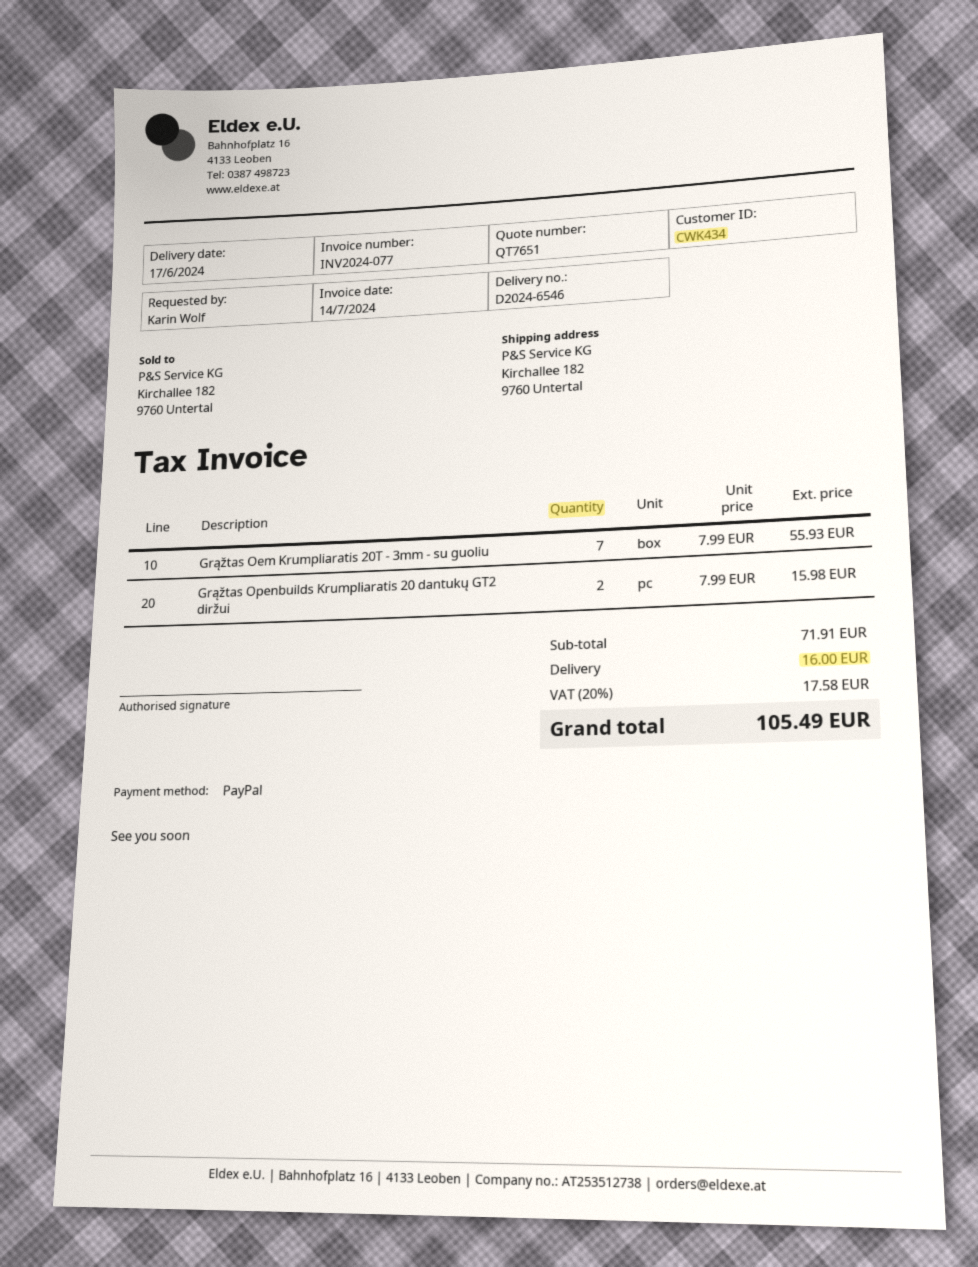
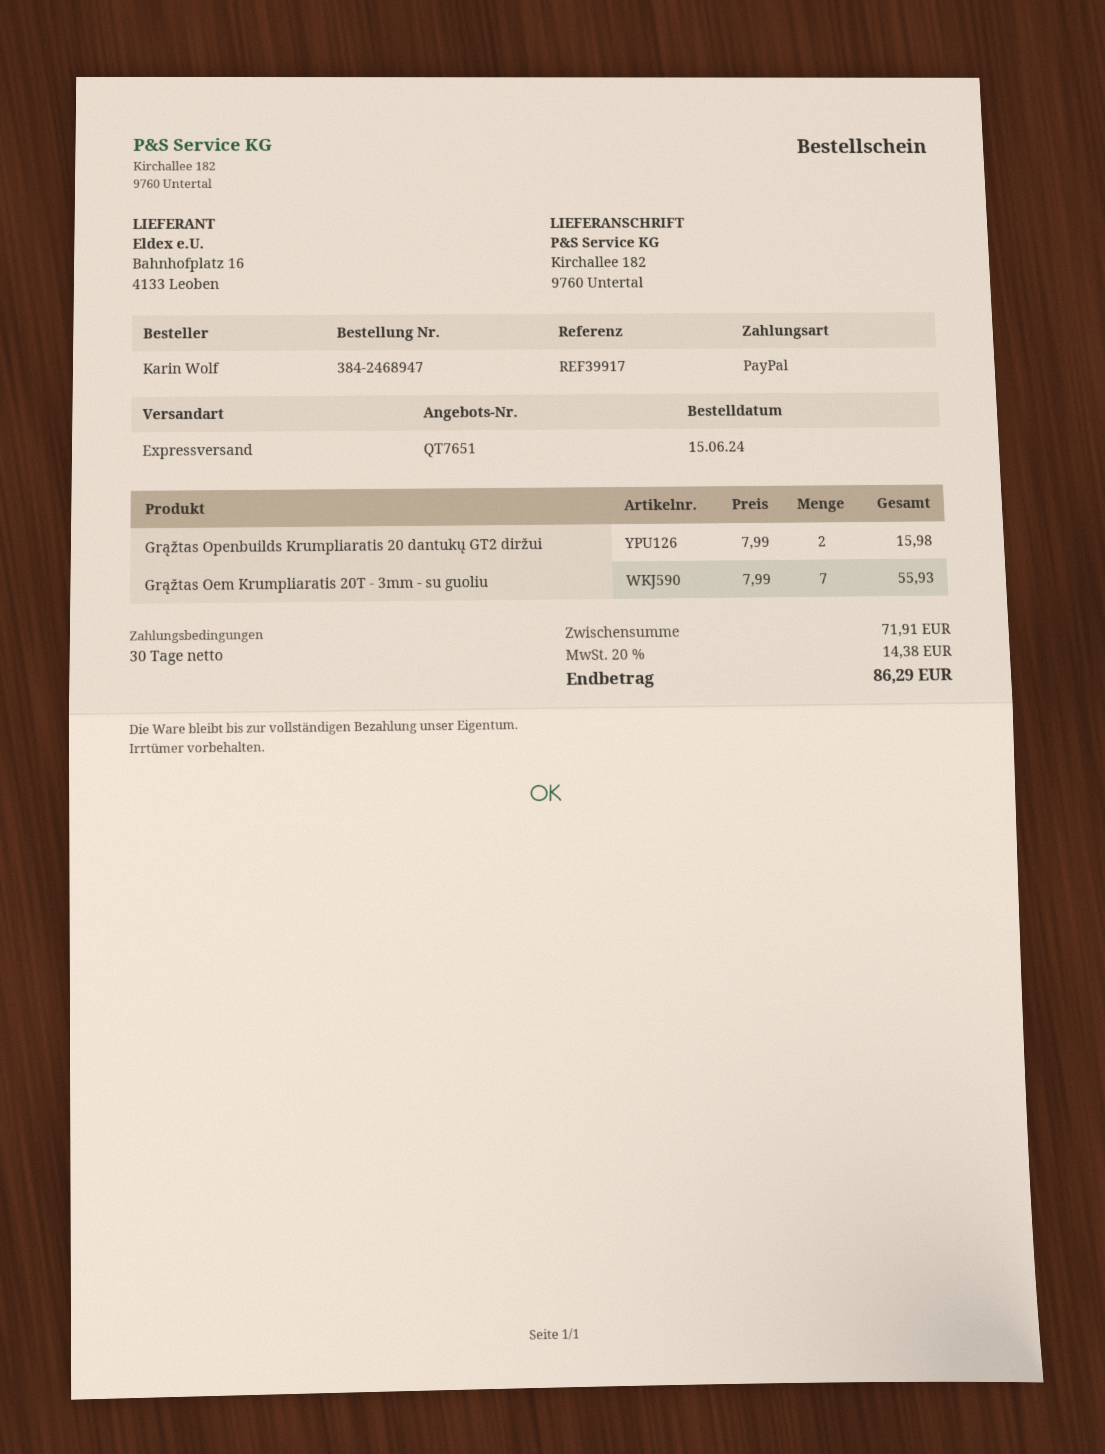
shipping: 16.00 -> none
tax: 20% = 17.58 -> 20% = 14.38
total: 105.49 -> 86.29

